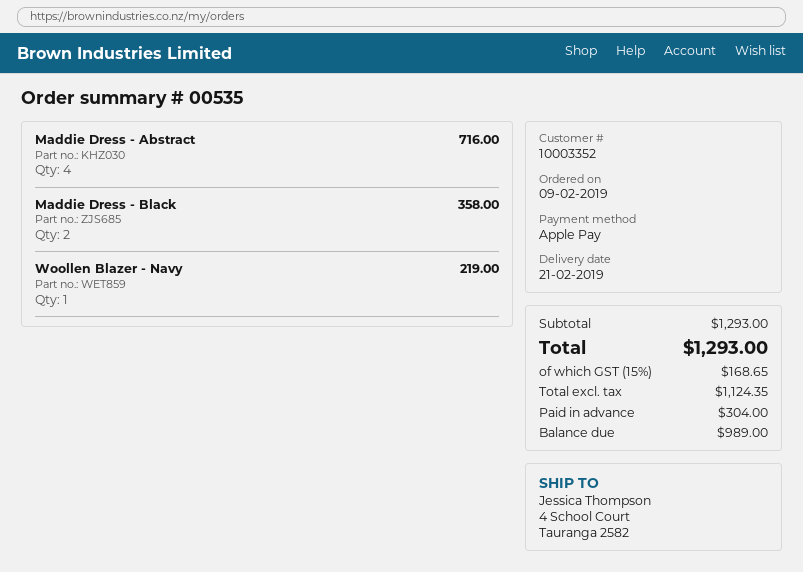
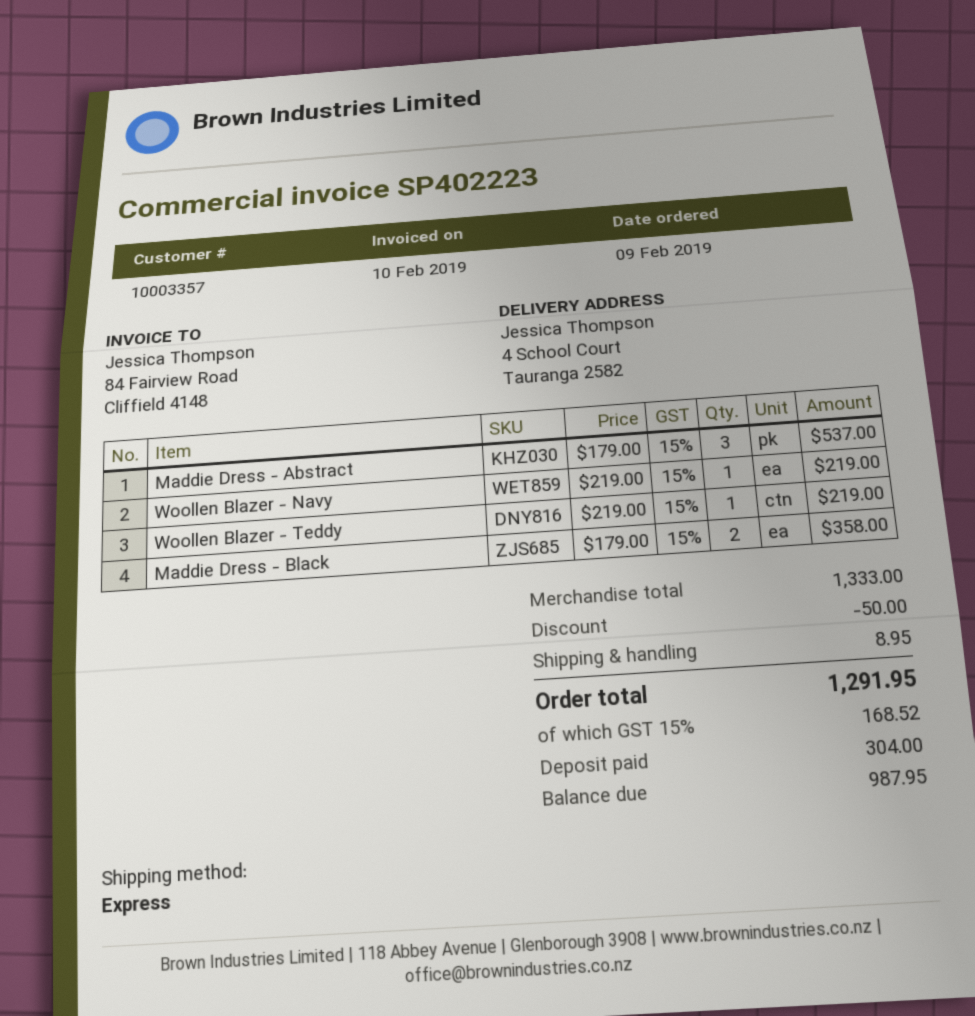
customer number: 10003352 -> 10003357
Maddie Dress - Abstract: 4 for 716.00 -> 3 for 537.00
Woollen Blazer - Teddy: none -> 1 for 219.00
subtotal: 1293.00 -> 1333.00
discount: none -> 50.00
shipping: none -> 8.95
tax: 15% = 168.65 -> 15% = 168.52
total: 1293.00 -> 1291.95
balance: 989.00 -> 987.95

